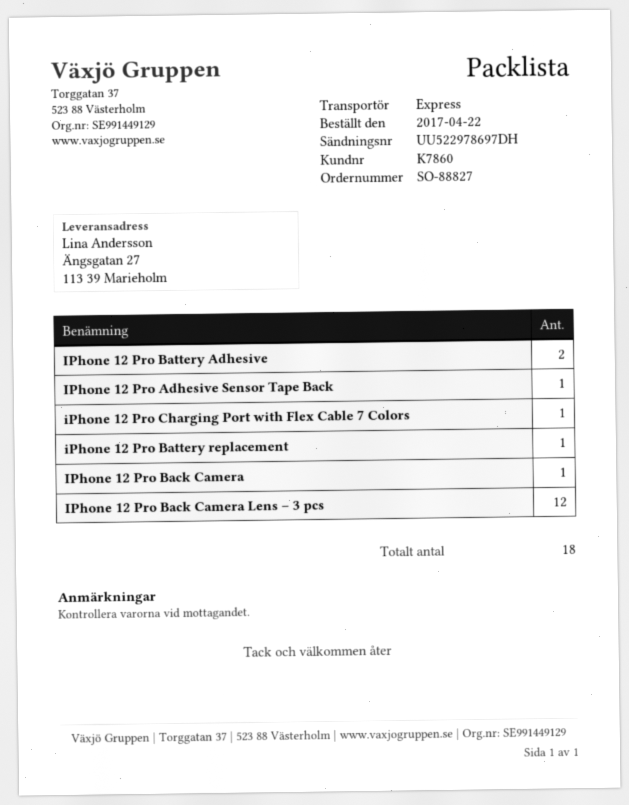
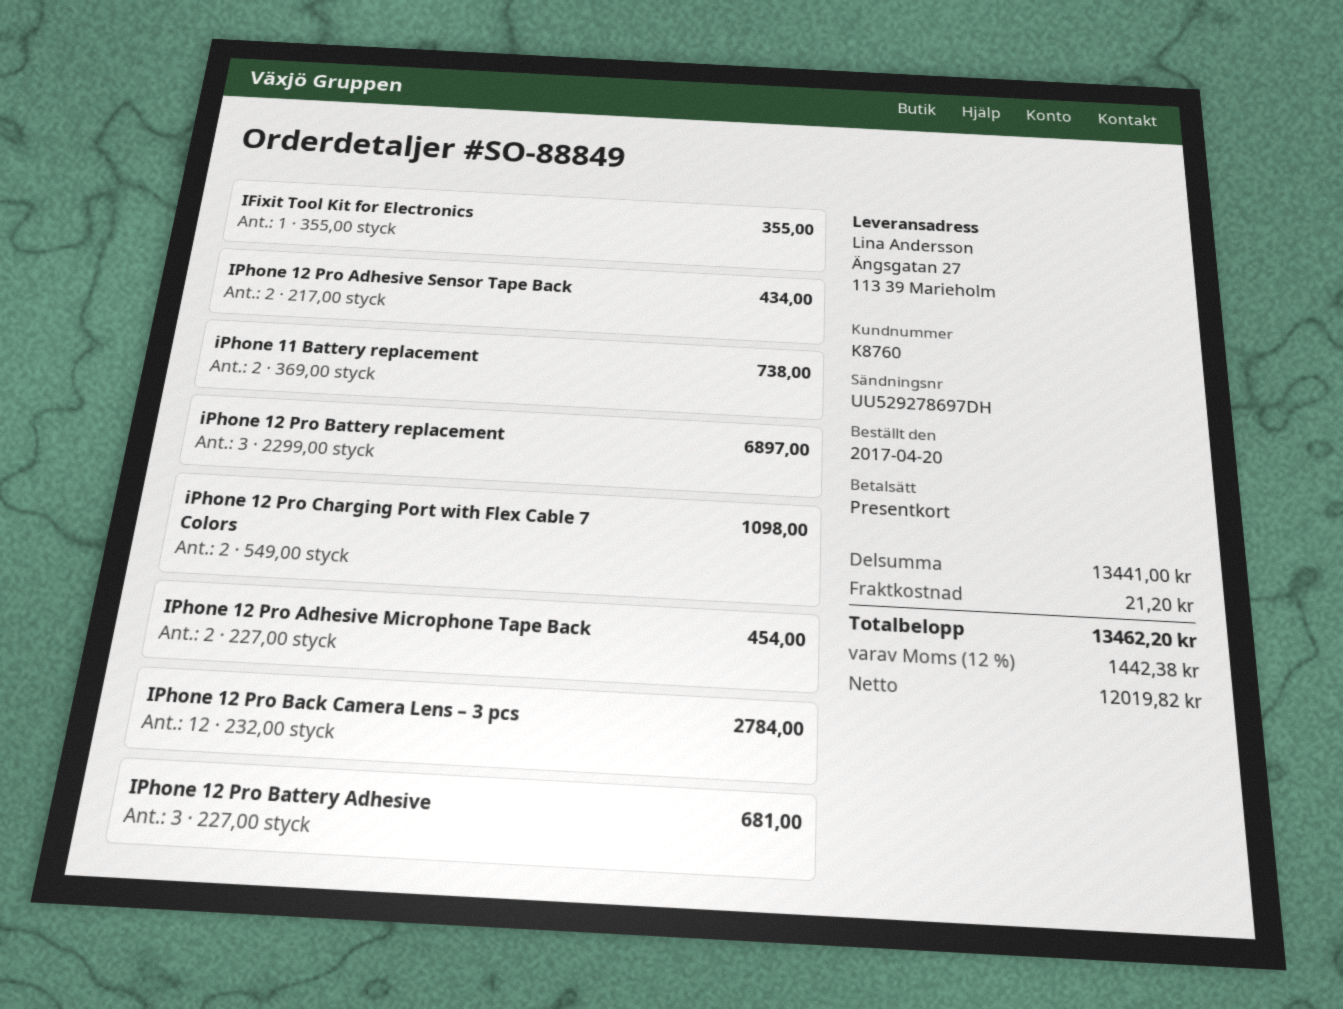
order number: SO-88827 -> SO-88849
order date: 2017-04-22 -> 2017-04-20
customer number: K7860 -> K8760
tracking number: UU522978697DH -> UU529278697DH
IPhone 12 Pro Battery Adhesive: 2 -> 3
IPhone 12 Pro Adhesive Sensor Tape Back: 1 -> 2
iPhone 12 Pro Charging Port with Flex Cable 7 Colors: 1 -> 2
iPhone 12 Pro Battery replacement: 1 -> 3
IPhone 12 Pro Back Camera: 1 -> none
IFixit Tool Kit for Electronics: none -> 1
iPhone 11 Battery replacement: none -> 2
IPhone 12 Pro Adhesive Microphone Tape Back: none -> 2

